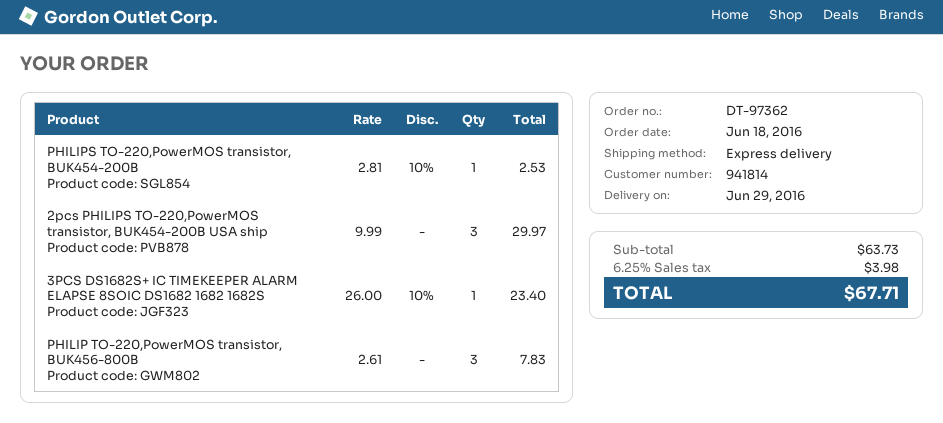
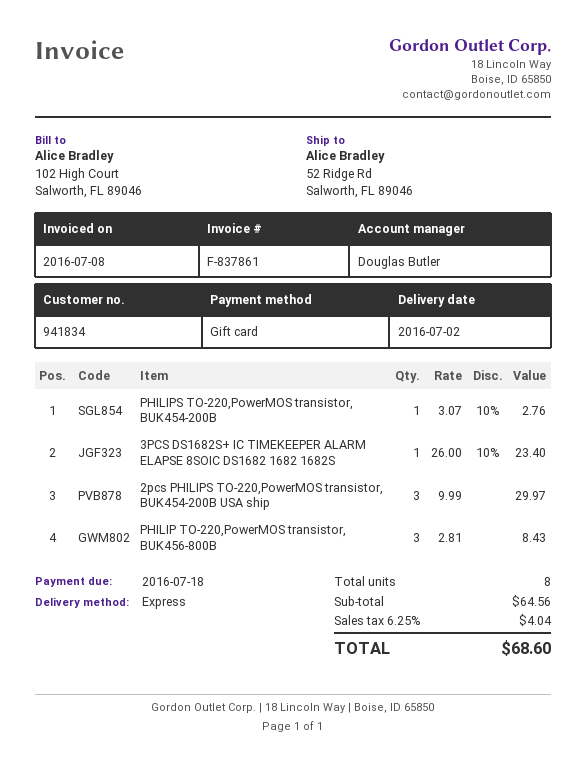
delivery date: 2016-06-29 -> 2016-07-02
customer number: 941814 -> 941834
PHILIPS TO-220,PowerMOS transistor, BUK454-200B: 1 x 2.81 - 10% = 2.53 -> 1 x 3.07 - 10% = 2.76
PHILIP TO-220,PowerMOS transistor, BUK456-800B: 3 x 2.61 = 7.83 -> 3 x 2.81 = 8.43
subtotal: 63.73 -> 64.56
tax: 6.25% = 3.98 -> 6.25% = 4.04
total: 67.71 -> 68.60

